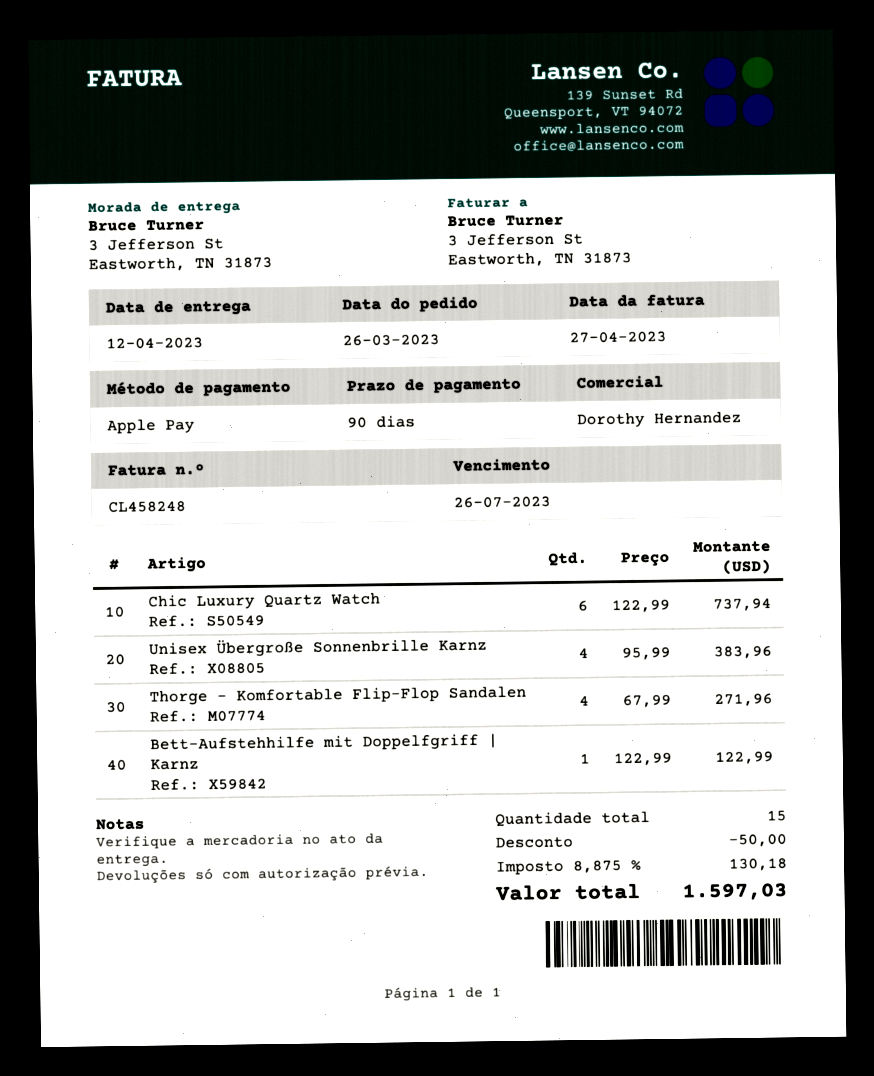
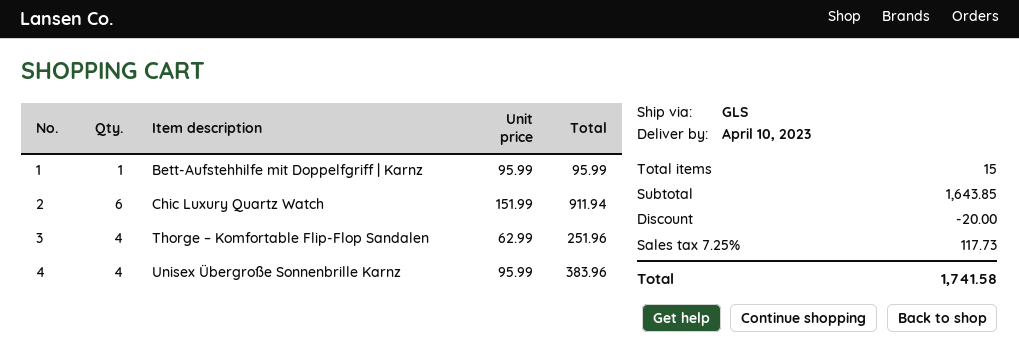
delivery date: 2023-04-12 -> 2023-04-10
Chic Luxury Quartz Watch: 6 x 122.99 = 737.94 -> 6 x 151.99 = 911.94
Thorge – Komfortable Flip-Flop Sandalen: 4 x 67.99 = 271.96 -> 4 x 62.99 = 251.96
Bett-Aufstehhilfe mit Doppelfgriff | Karnz: 1 x 122.99 = 122.99 -> 1 x 95.99 = 95.99
discount: 50.00 -> 20.00
tax: 8.875% = 130.18 -> 7.25% = 117.73
total: 1597.03 -> 1741.58

